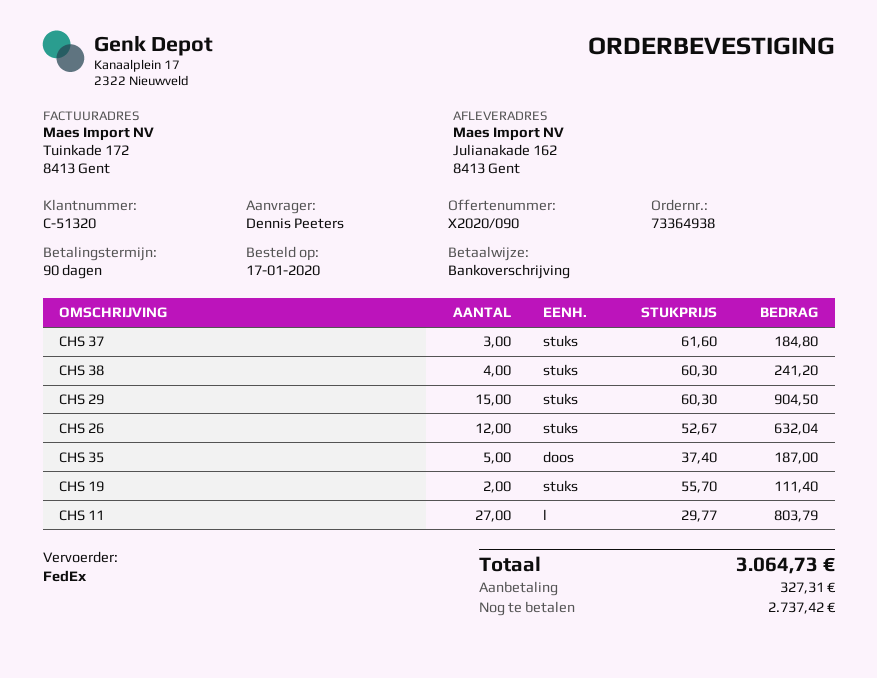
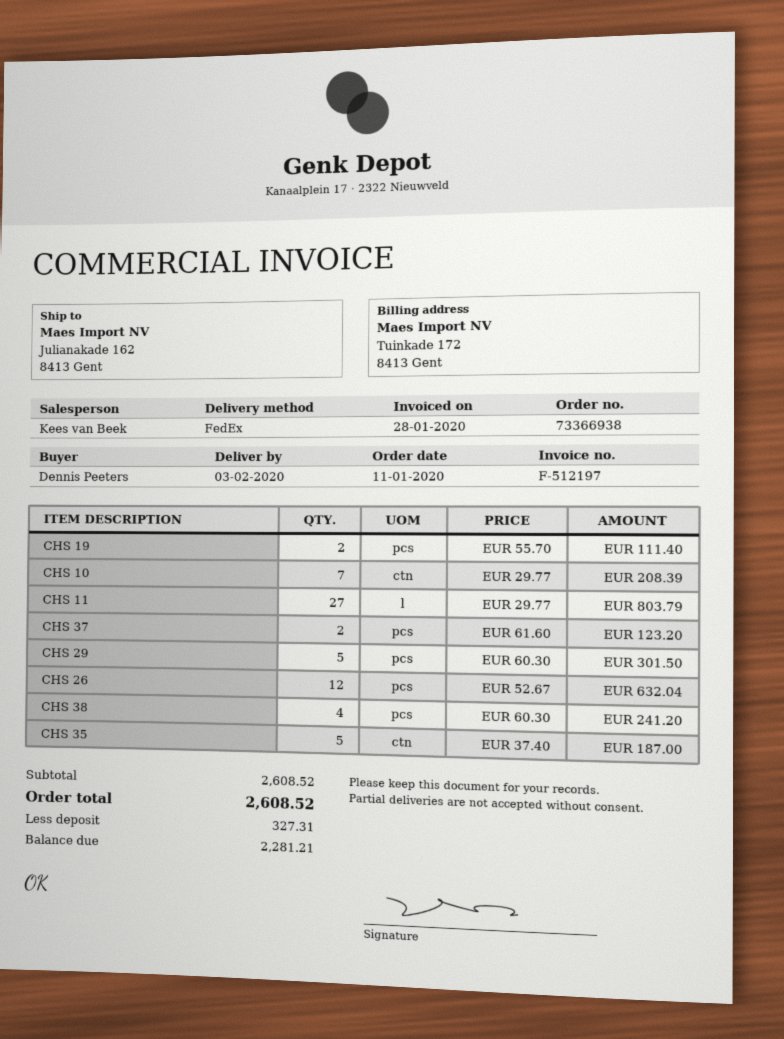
order number: 73364938 -> 73366938
order date: 2020-01-17 -> 2020-01-11
CHS 37: 3 x 61.60 = 184.80 -> 2 x 61.60 = 123.20
CHS 29: 15 x 60.30 = 904.50 -> 5 x 60.30 = 301.50
CHS 10: none -> 7 x 29.77 = 208.39
total: 3064.73 -> 2608.52
balance: 2737.42 -> 2281.21

